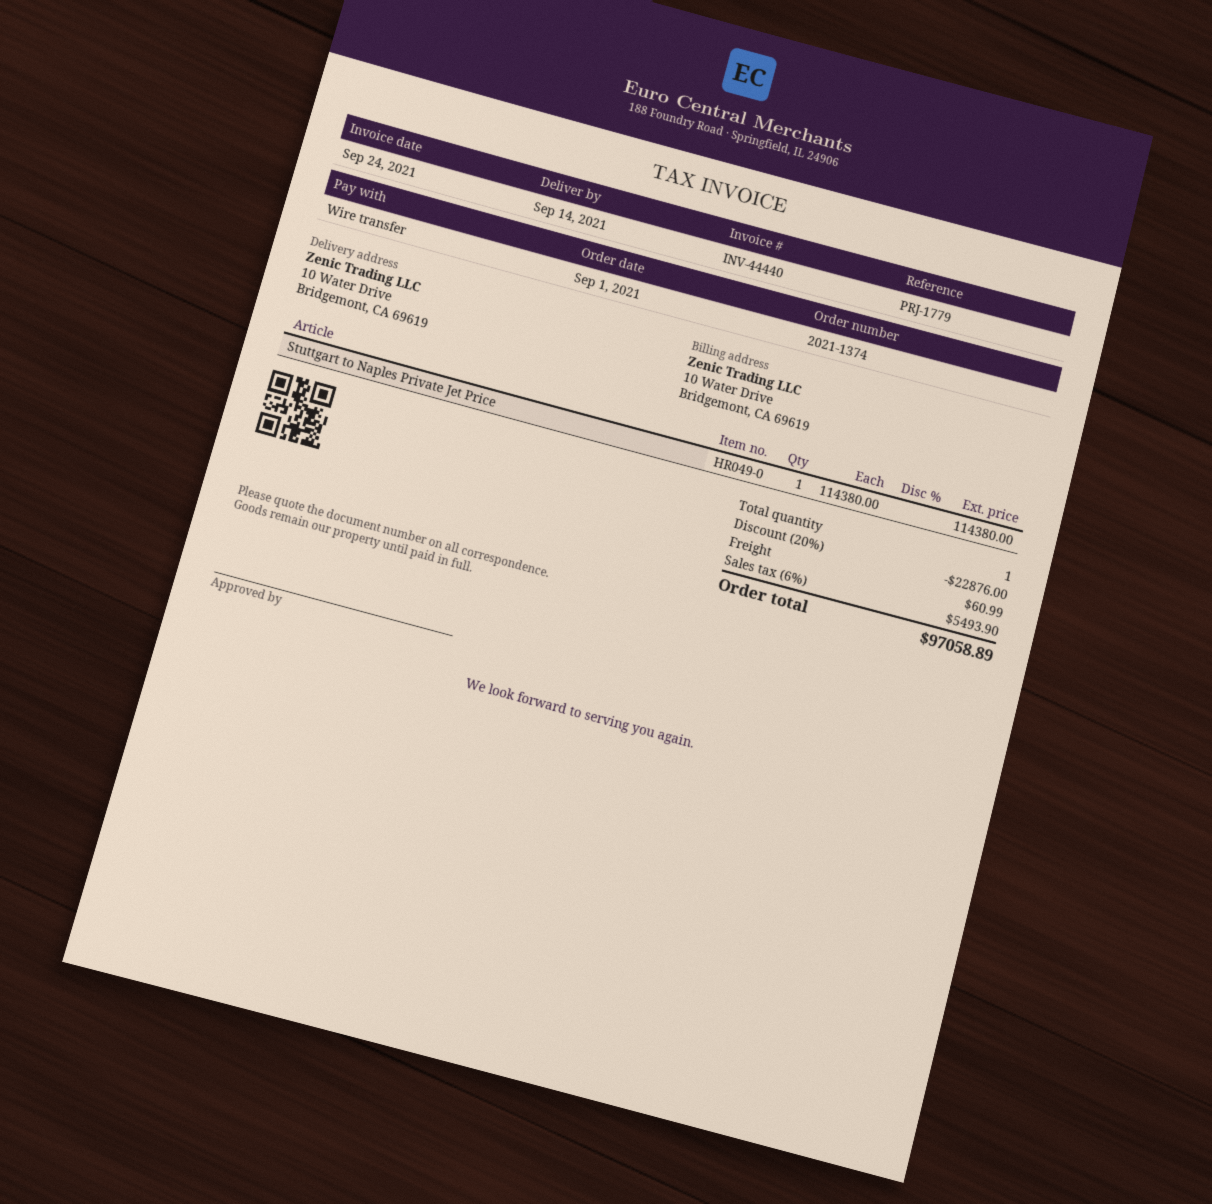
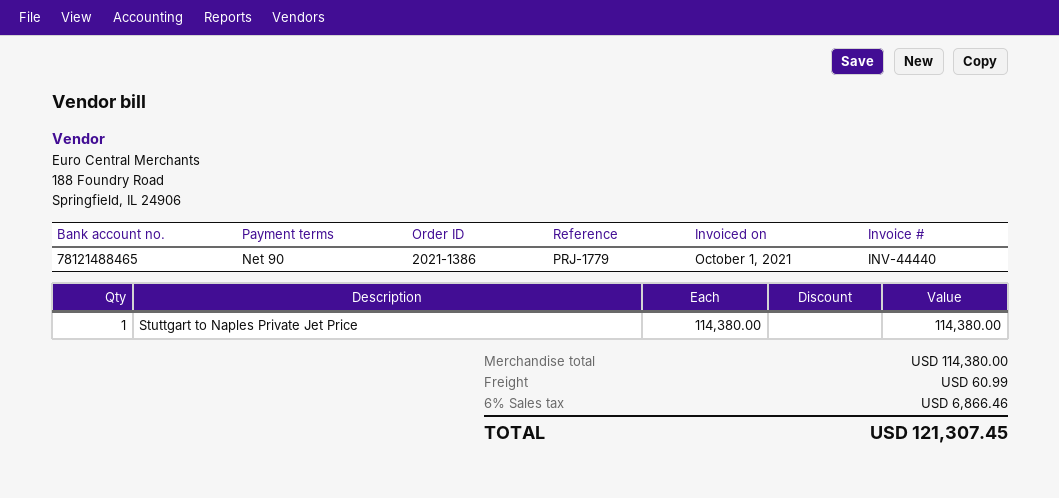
order number: 2021-1374 -> 2021-1386
invoice date: 2021-09-24 -> 2021-10-01
discount: 20% = 22876.00 -> none
tax: 6% = 5493.90 -> 6% = 6866.46
total: 97058.89 -> 121307.45

